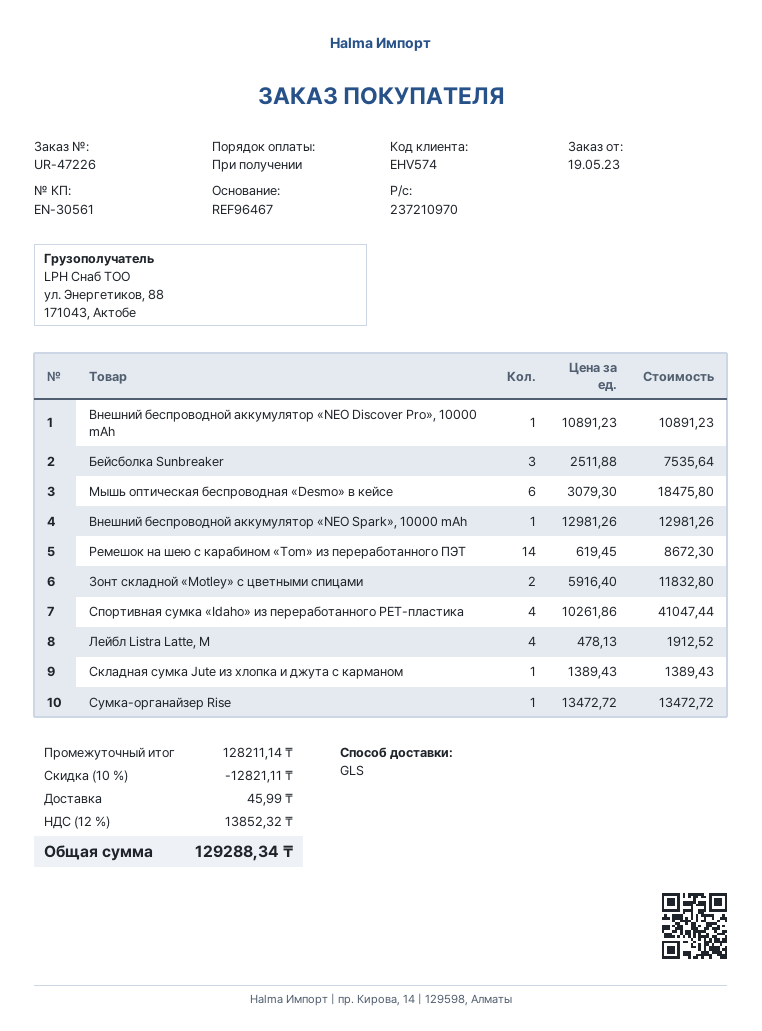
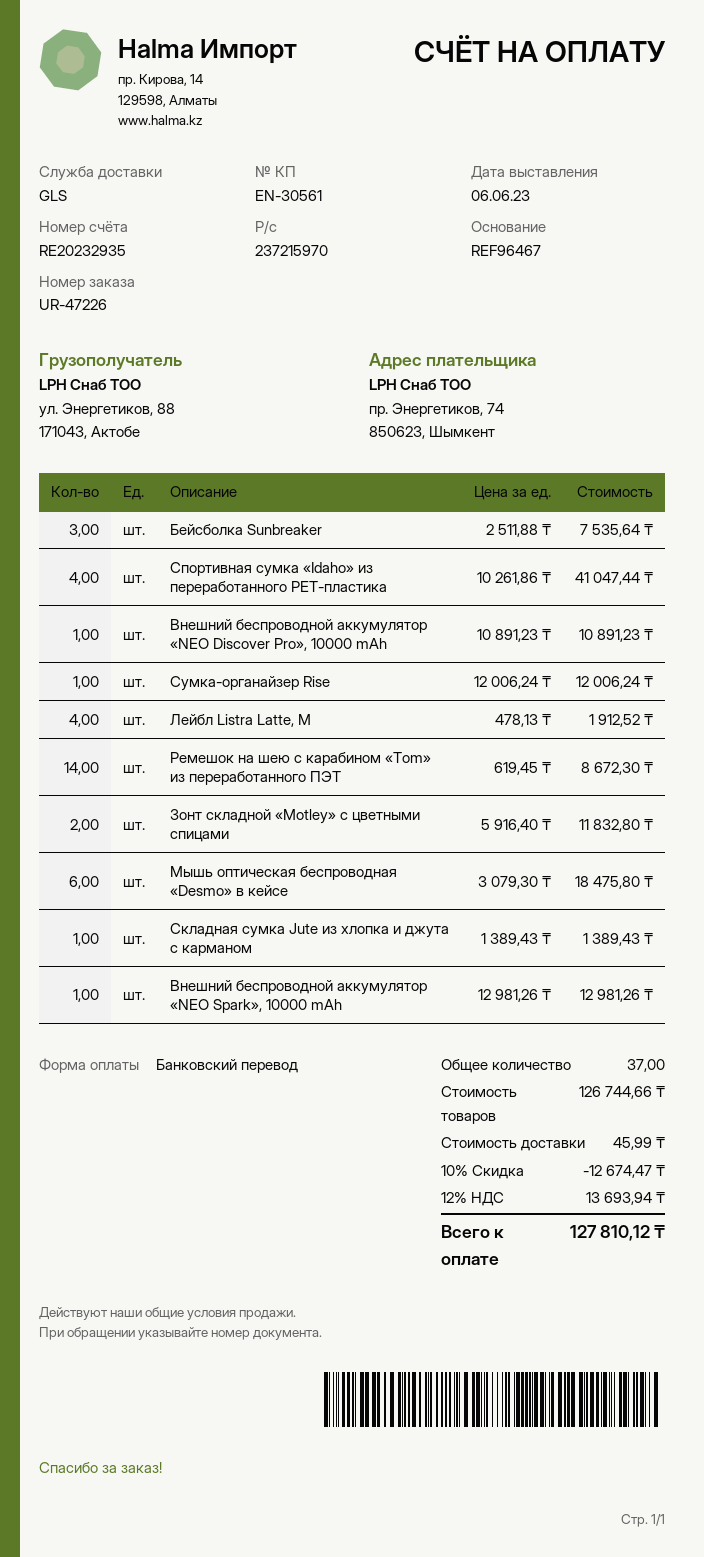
bank account: 237210970 -> 237215970
Сумка-органайзер Rise: 1 x 13472.72 = 13472.72 -> 1 x 12006.24 = 12006.24
subtotal: 128211.14 -> 126744.66
discount: 10% = 12821.11 -> 10% = 12674.47
tax: 12% = 13852.32 -> 12% = 13693.94
total: 129288.34 -> 127810.12

